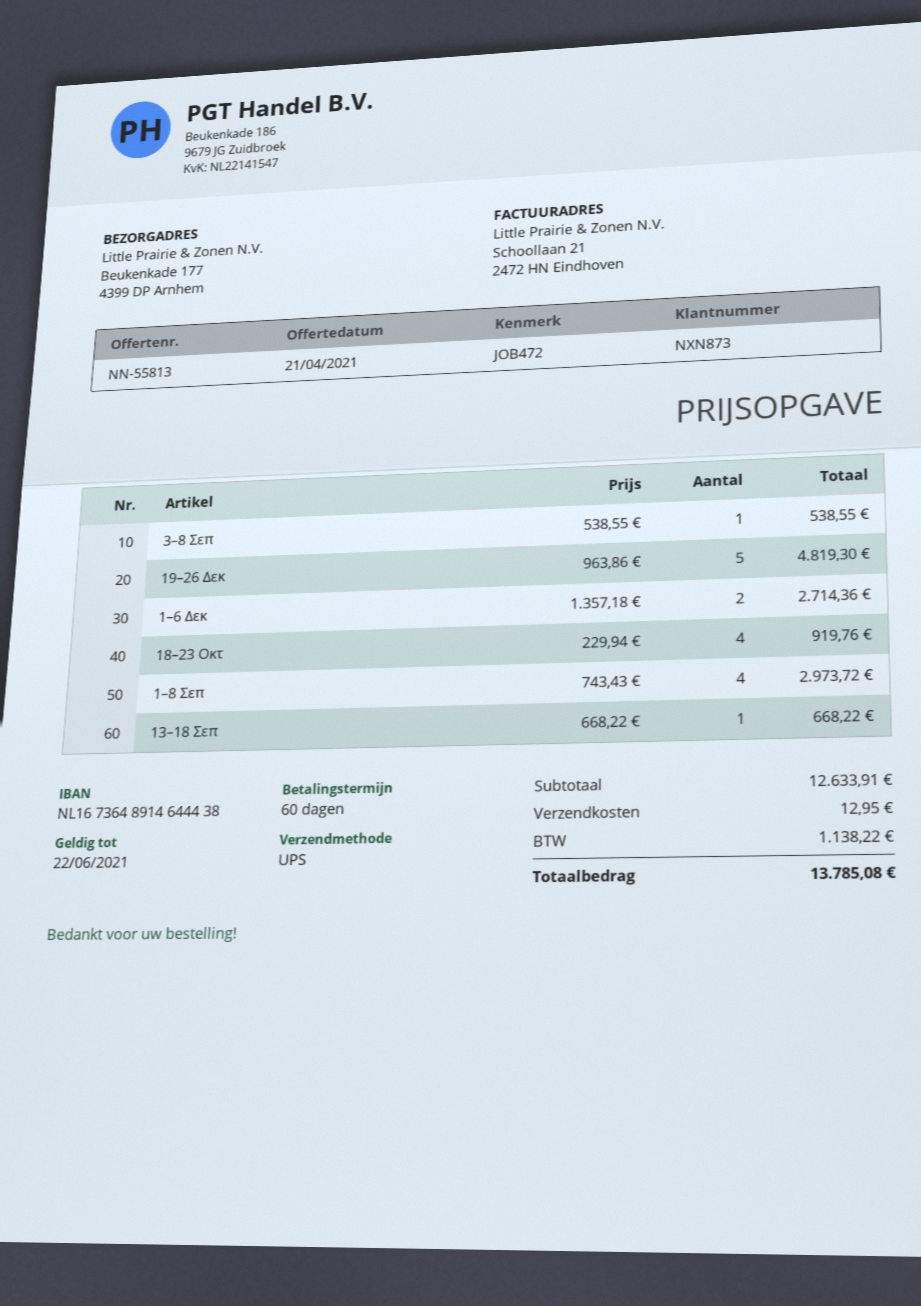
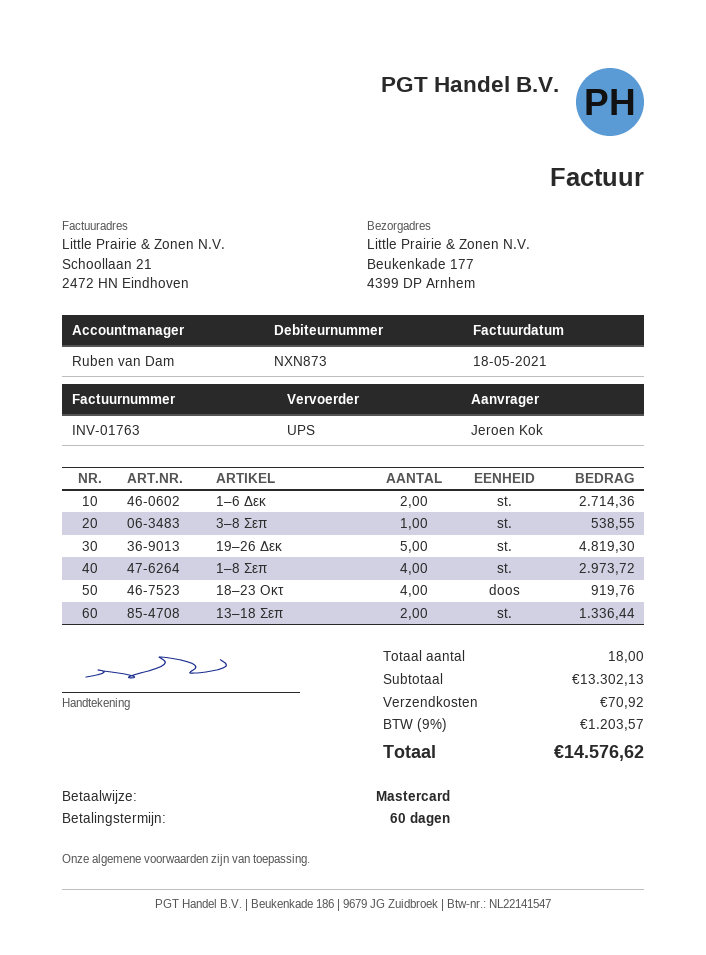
13–18 Σεπ: 1 for 668.22 -> 2 for 1336.44
subtotal: 12633.91 -> 13302.13
shipping: 12.95 -> 70.92
tax: 1138.22 -> 1203.57
total: 13785.08 -> 14576.62

